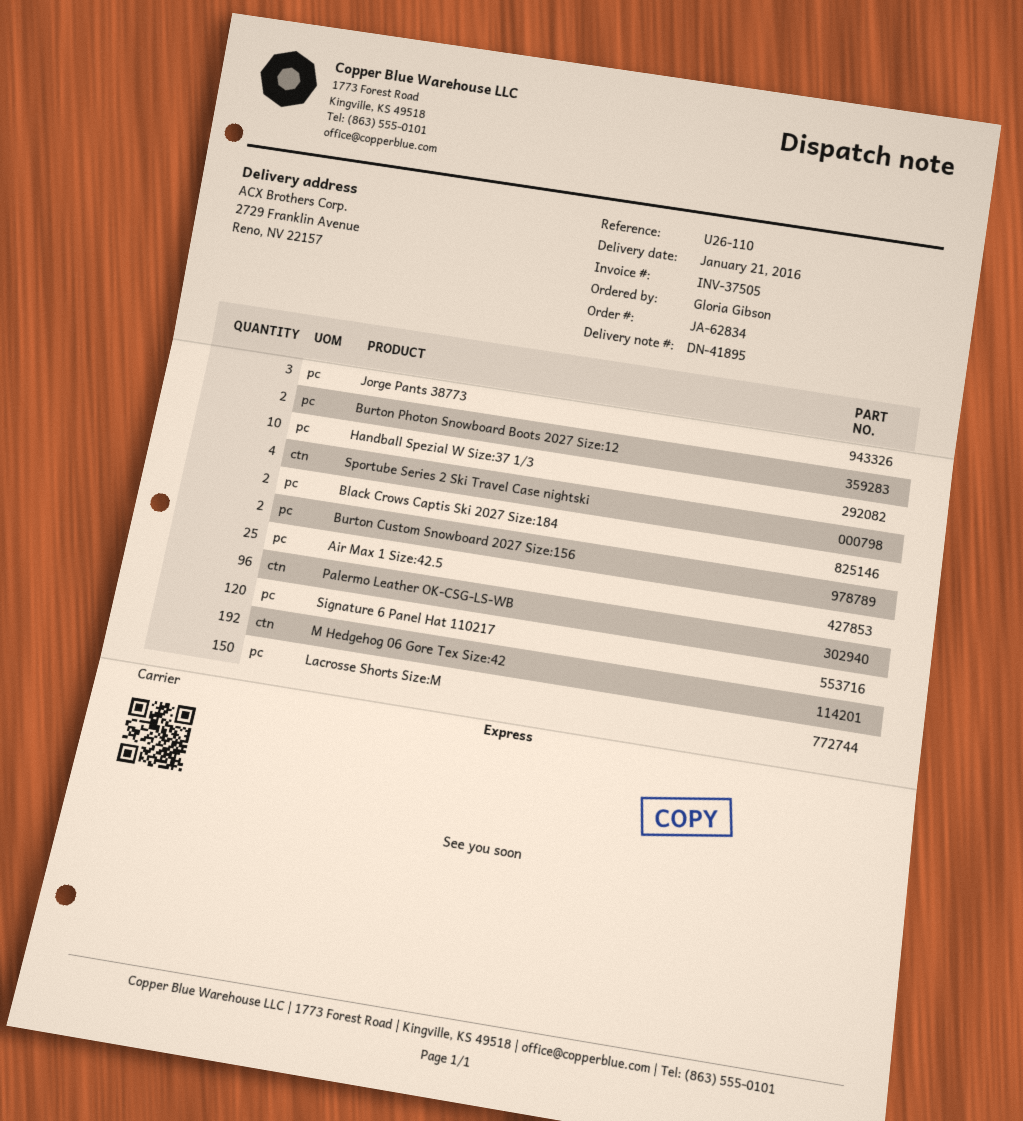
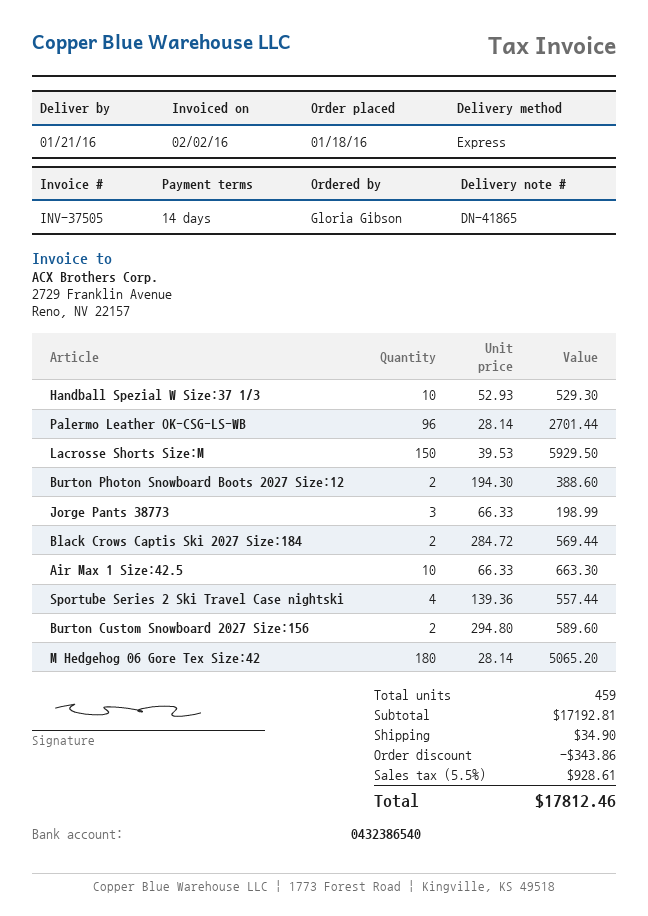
delivery note number: DN-41895 -> DN-41865
Air Max 1 Size:42.5: 25 -> 10
Signature 6 Panel Hat 110217: 120 -> none
M Hedgehog 06 Gore Tex Size:42: 192 -> 180

